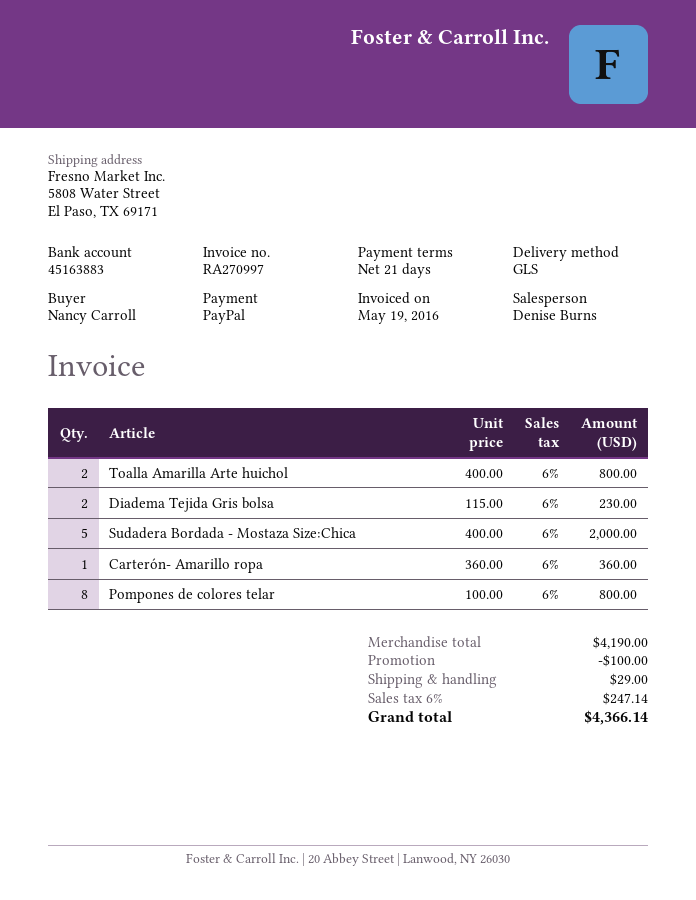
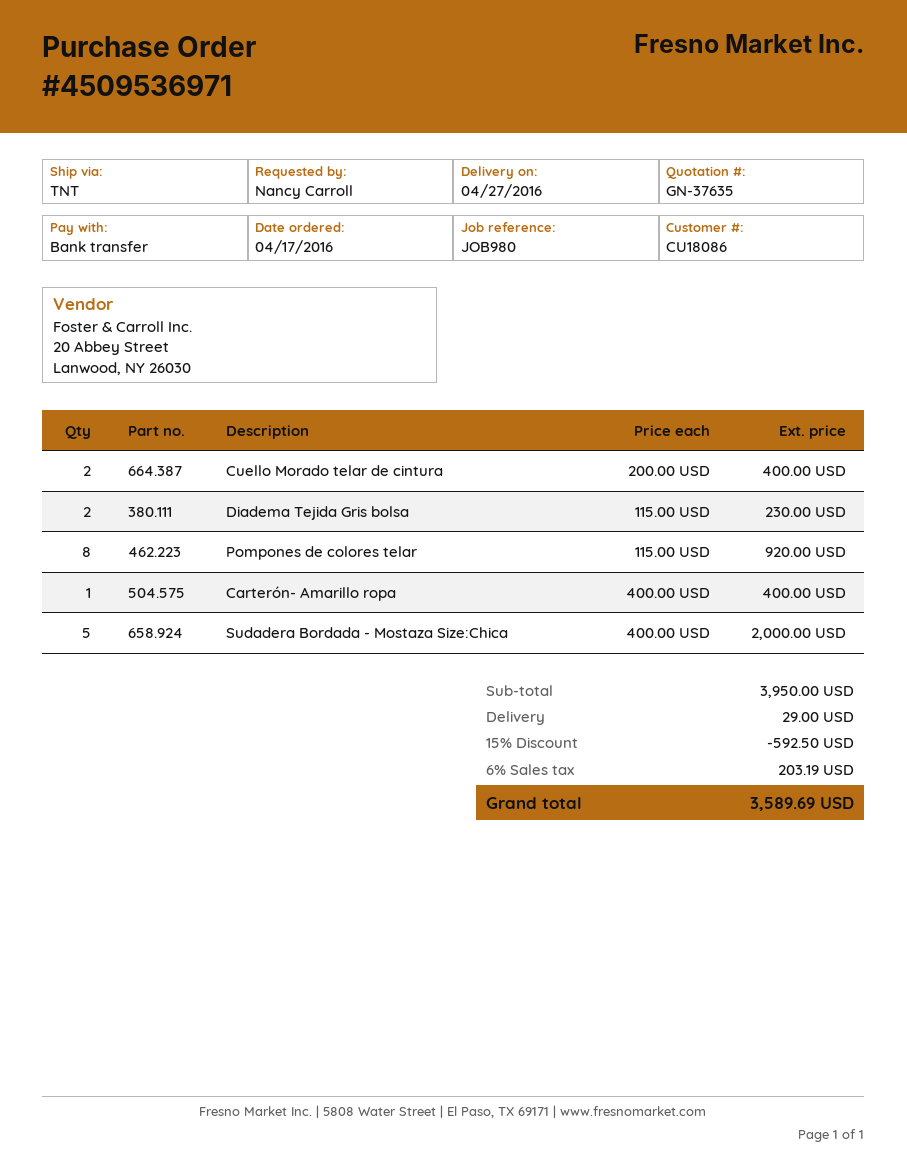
payment method: PayPal -> bank transfer
shipping method: GLS -> TNT
Toalla Amarilla Arte huichol: 2 x 400.00 = 800.00 -> none
Carterón- Amarillo ropa: 1 x 360.00 = 360.00 -> 1 x 400.00 = 400.00
Pompones de colores telar: 8 x 100.00 = 800.00 -> 8 x 115.00 = 920.00
Cuello Morado telar de cintura: none -> 2 x 200.00 = 400.00
subtotal: 4190.00 -> 3950.00
discount: 100.00 -> 592.50
tax: 6% = 247.14 -> 6% = 203.19
total: 4366.14 -> 3589.69

